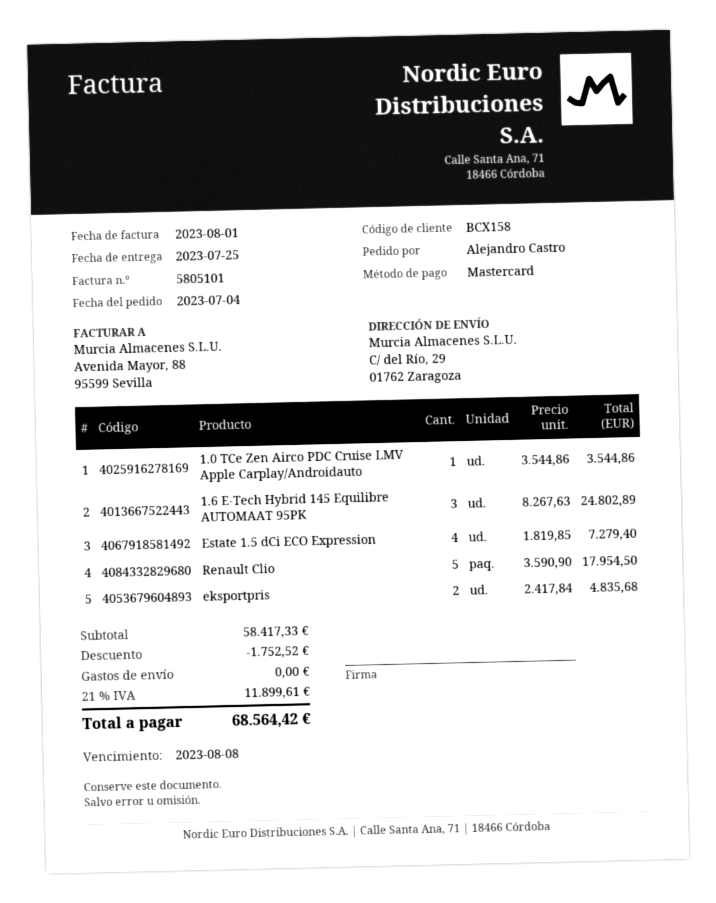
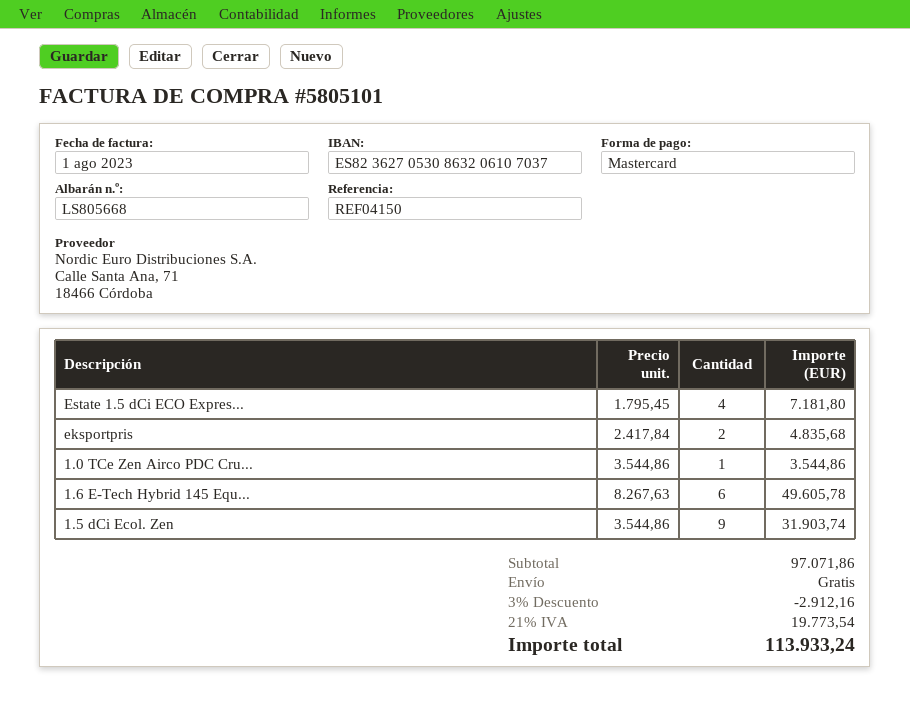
1.6 E-Tech Hybrid 145 Equilibre AUTOMAAT 95PK: 3 x 8267.63 = 24802.89 -> 6 x 8267.63 = 49605.78
Estate 1.5 dCi ECO Expression: 4 x 1819.85 = 7279.40 -> 4 x 1795.45 = 7181.80
Renault Clio: 5 x 3590.90 = 17954.50 -> none
1.5 dCi Ecol. Zen: none -> 9 x 3544.86 = 31903.74
subtotal: 58417.33 -> 97071.86
discount: 1752.52 -> 2912.16
tax: 21% = 11899.61 -> 21% = 19773.54
total: 68564.42 -> 113933.24

